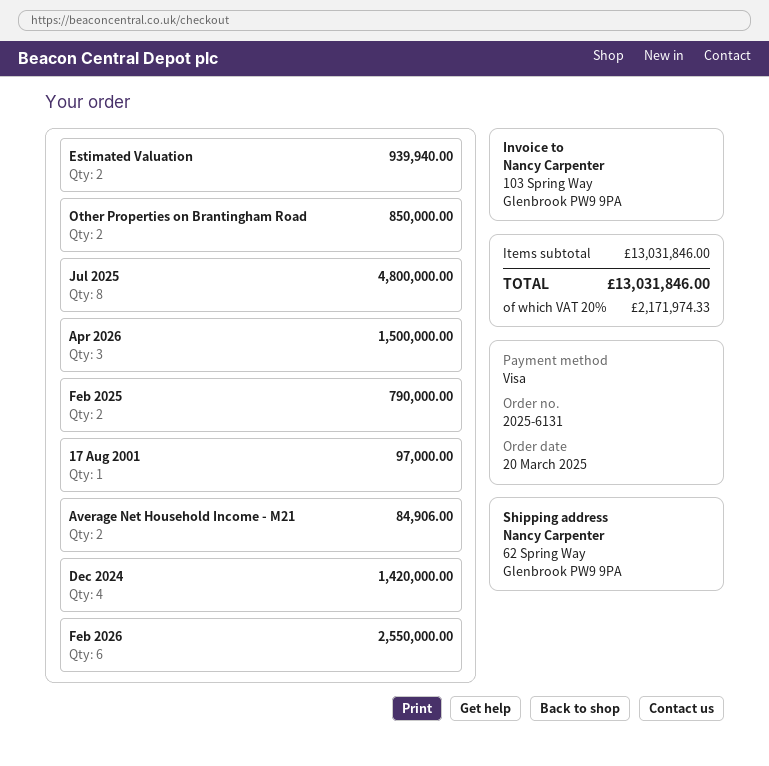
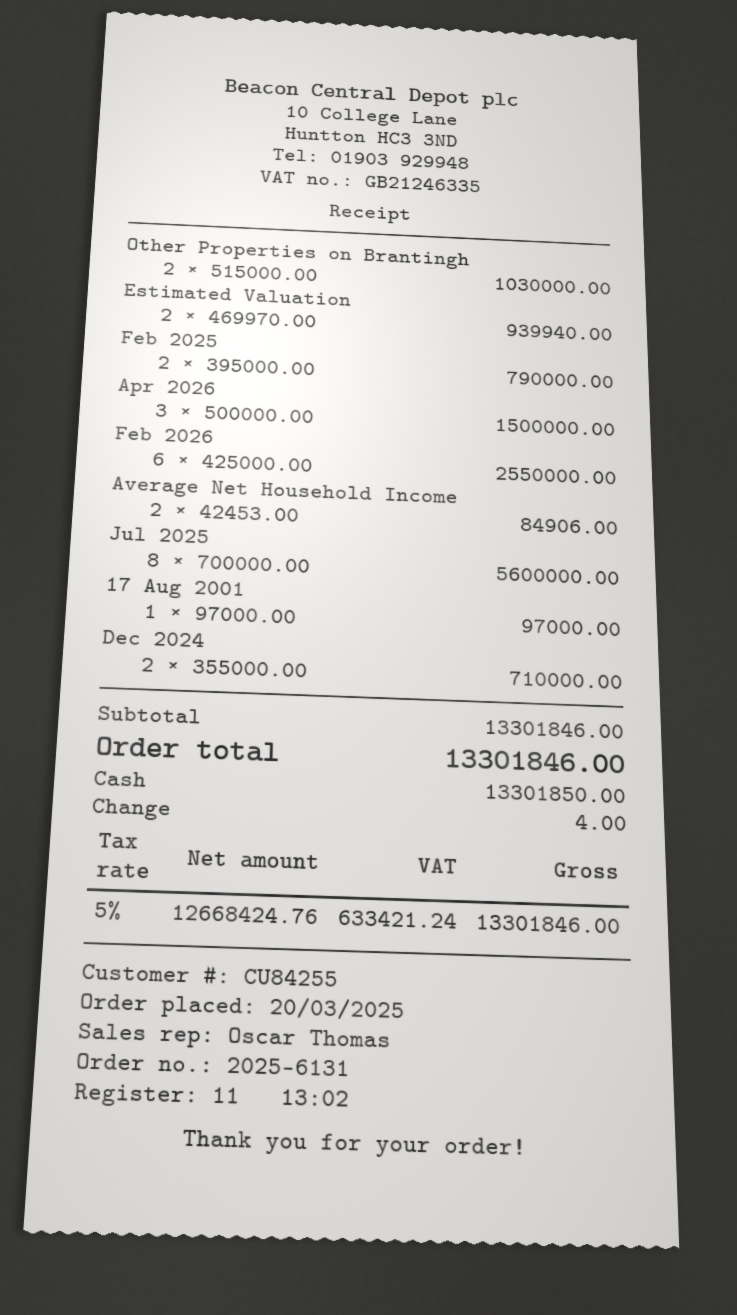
payment method: Visa -> cash
Other Properties on Brantingham Road: 2 for 850000.00 -> 2 for 1030000.00
Jul 2025: 8 for 4800000.00 -> 8 for 5600000.00
Dec 2024: 4 for 1420000.00 -> 2 for 710000.00
subtotal: 13031846.00 -> 13301846.00
tax: 20% = 2171974.33 -> 5% = 633421.24
total: 13031846.00 -> 13301846.00

